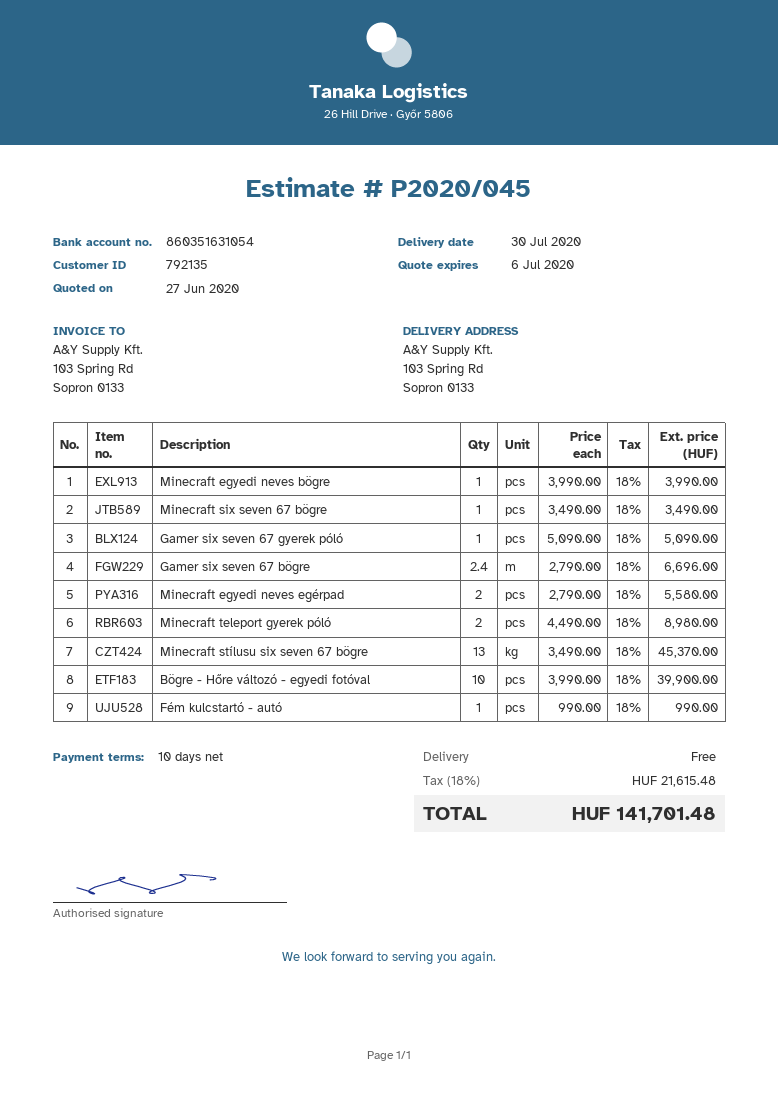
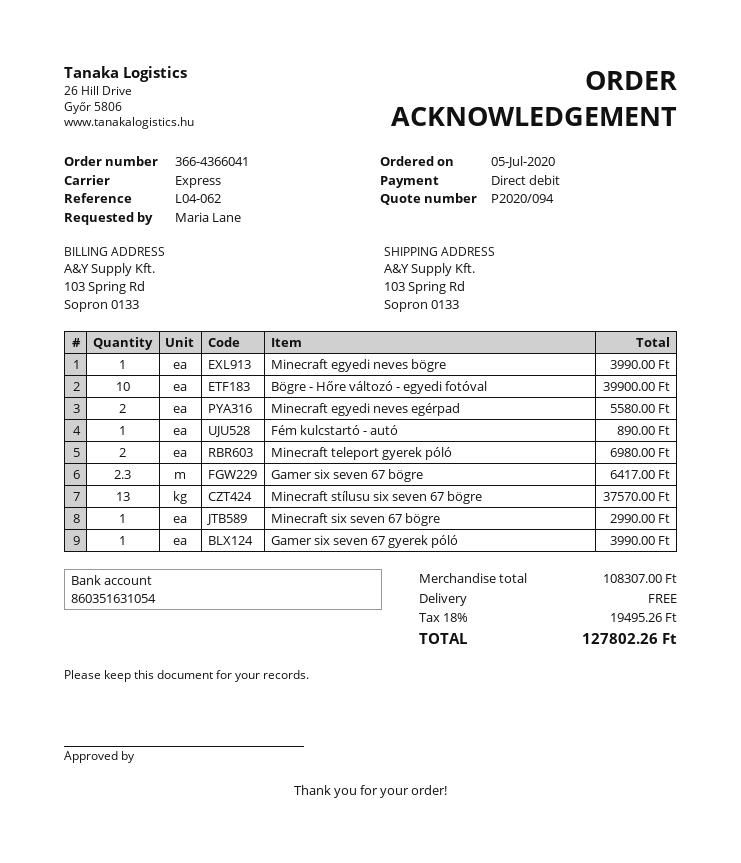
quote number: P2020/045 -> P2020/094
Minecraft six seven 67 bögre: 1 for 3490.00 -> 1 for 2990.00
Gamer six seven 67 gyerek póló: 1 for 5090.00 -> 1 for 3990.00
Gamer six seven 67 bögre: 2.4 for 6696.00 -> 2.3 for 6417.00
Minecraft teleport gyerek póló: 2 for 8980.00 -> 2 for 6980.00
Minecraft stílusu six seven 67 bögre: 13 for 45370.00 -> 13 for 37570.00
Fém kulcstartó - autó: 1 for 990.00 -> 1 for 890.00
tax: 18% = 21615.48 -> 18% = 19495.26
total: 141701.48 -> 127802.26

